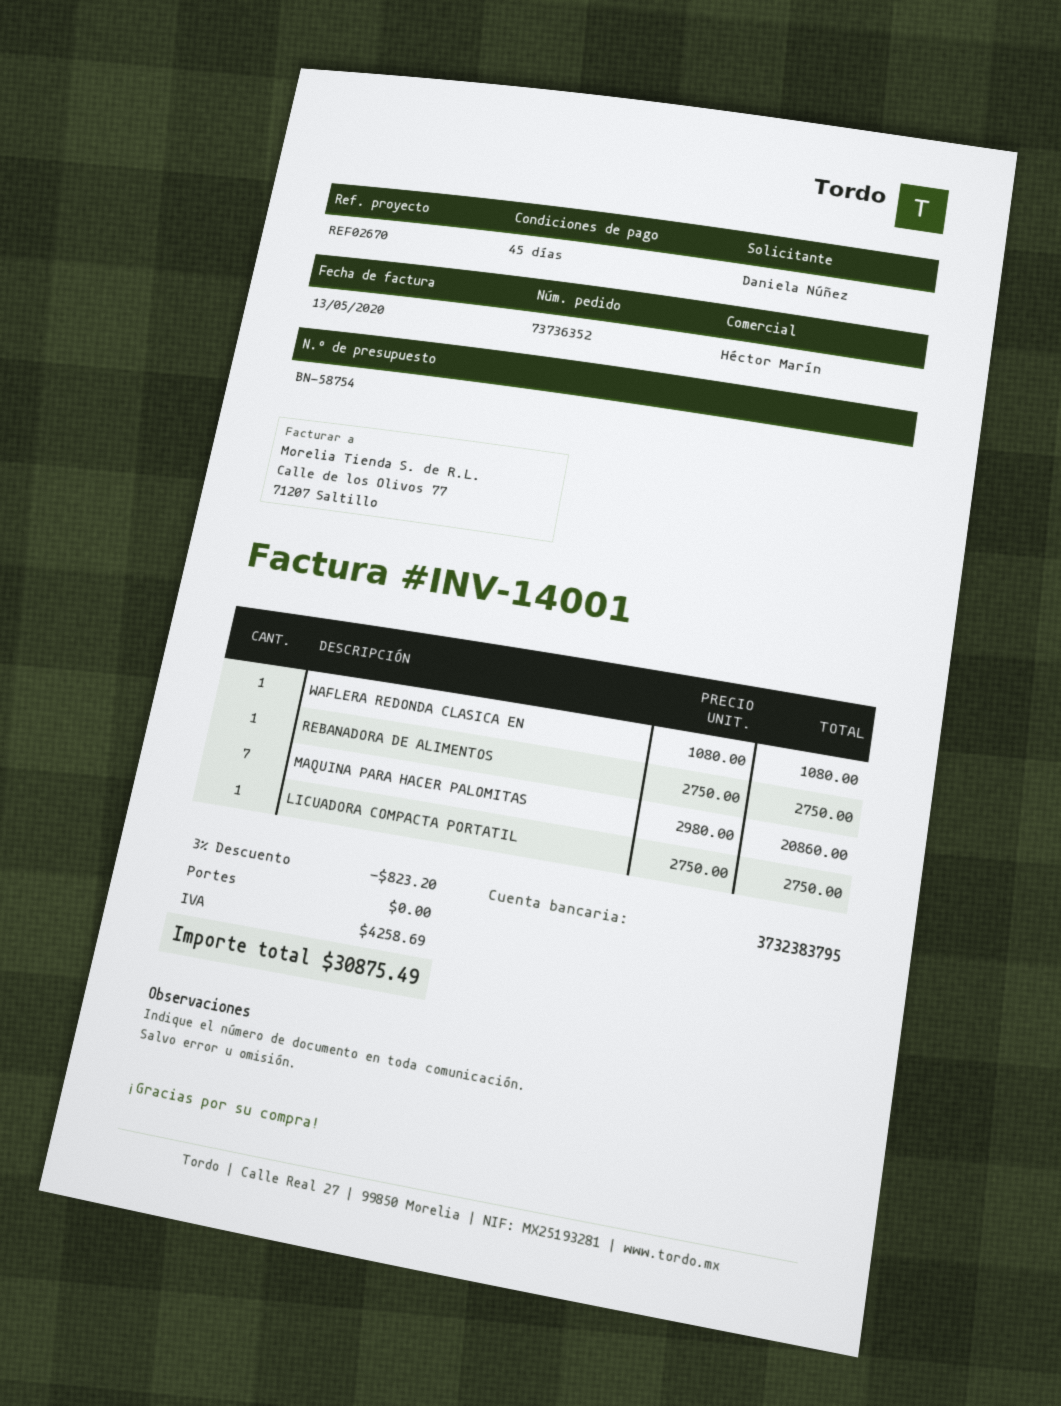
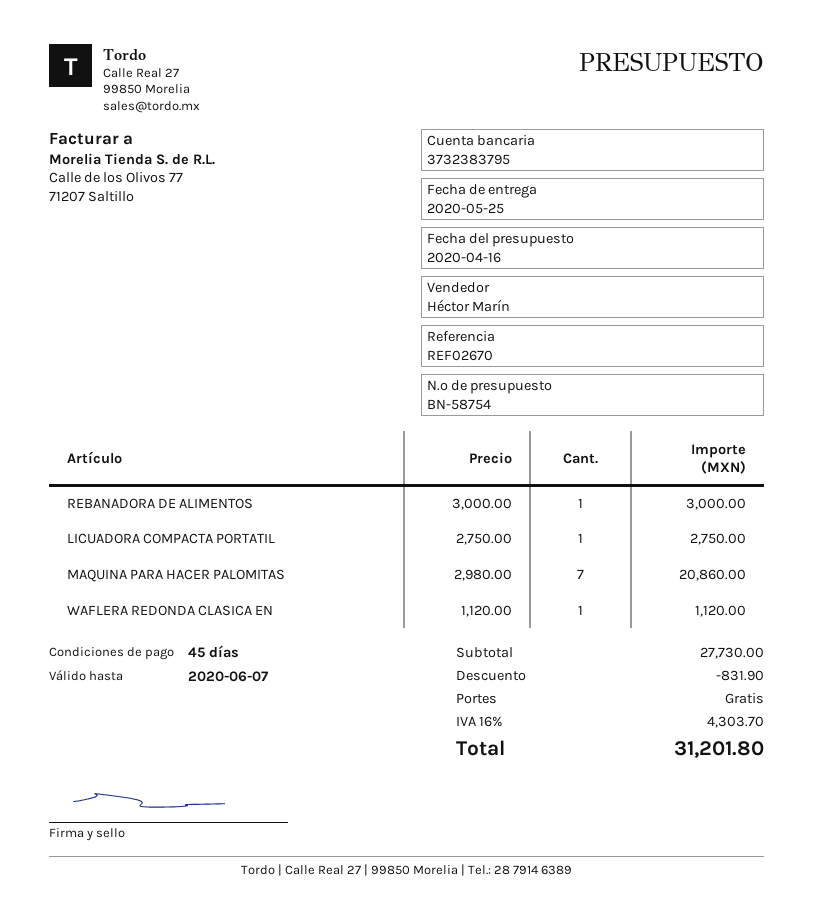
WAFLERA REDONDA CLASICA EN: 1 x 1080.00 = 1080.00 -> 1 x 1120.00 = 1120.00
REBANADORA DE ALIMENTOS: 1 x 2750.00 = 2750.00 -> 1 x 3000.00 = 3000.00
discount: 823.20 -> 831.90
tax: 4258.69 -> 4303.70
total: 30875.49 -> 31201.80

